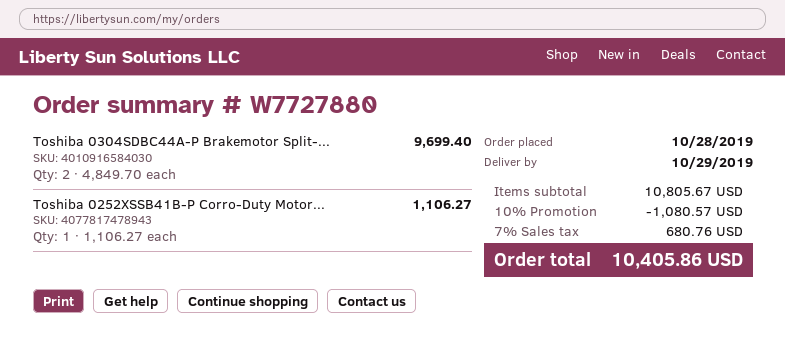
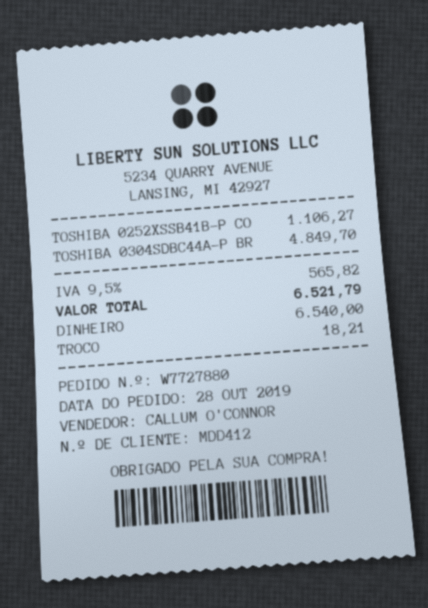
Toshiba 0304SDBC44A-P Brakemotor Split-...: 2 x 4849.70 = 9699.40 -> 1 x 4849.70 = 4849.70
discount: 10% = 1080.57 -> none
tax: 7% = 680.76 -> 9.5% = 565.82
total: 10405.86 -> 6521.79

